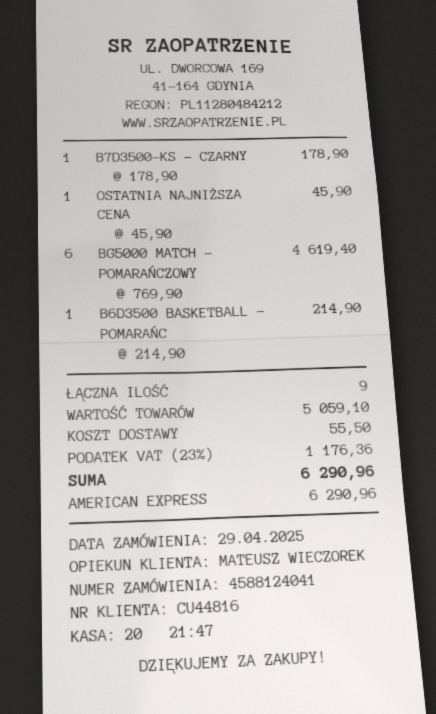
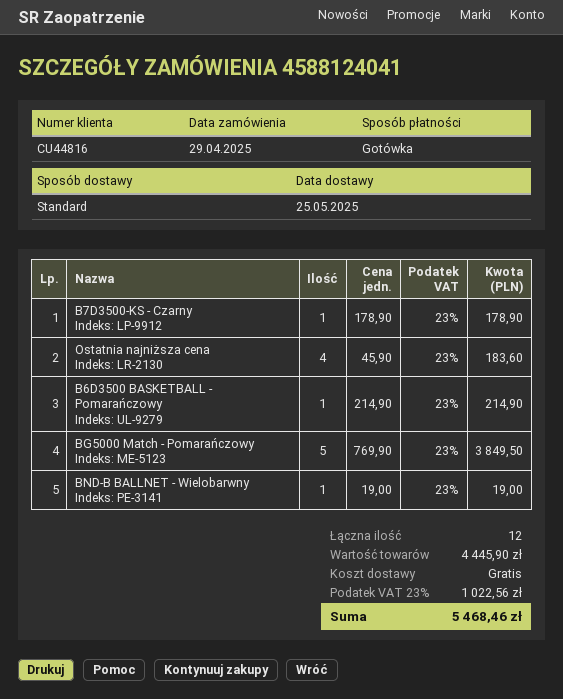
payment method: American Express -> cash
OSTATNIA NAJNIŻSZA CENA: 1 x 45.90 = 45.90 -> 4 x 45.90 = 183.60
BG5000 MATCH - POMARAŃCZOWY: 6 x 769.90 = 4619.40 -> 5 x 769.90 = 3849.50
BND-B BALLNET - Wielobarwny: none -> 1 x 19.00 = 19.00
total quantity: 9 -> 12
subtotal: 5059.10 -> 4445.90
shipping: 55.50 -> 0.00
tax: 23% = 1176.36 -> 23% = 1022.56
total: 6290.96 -> 5468.46

